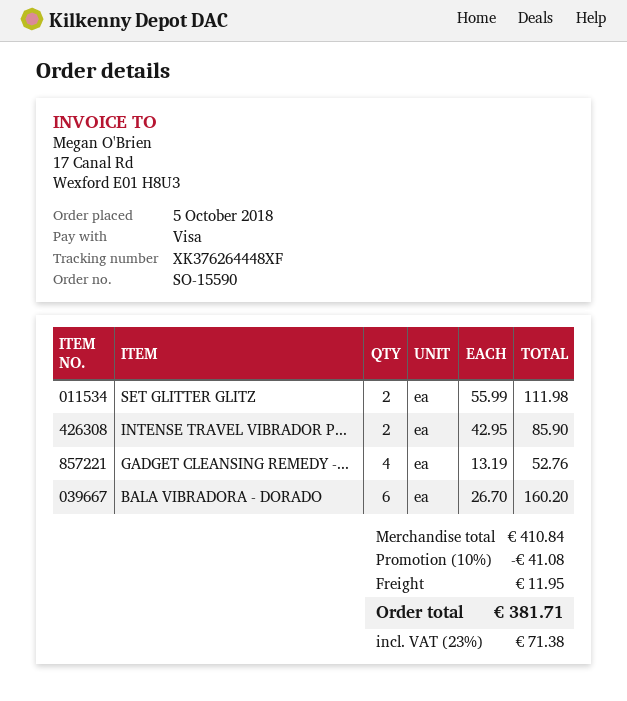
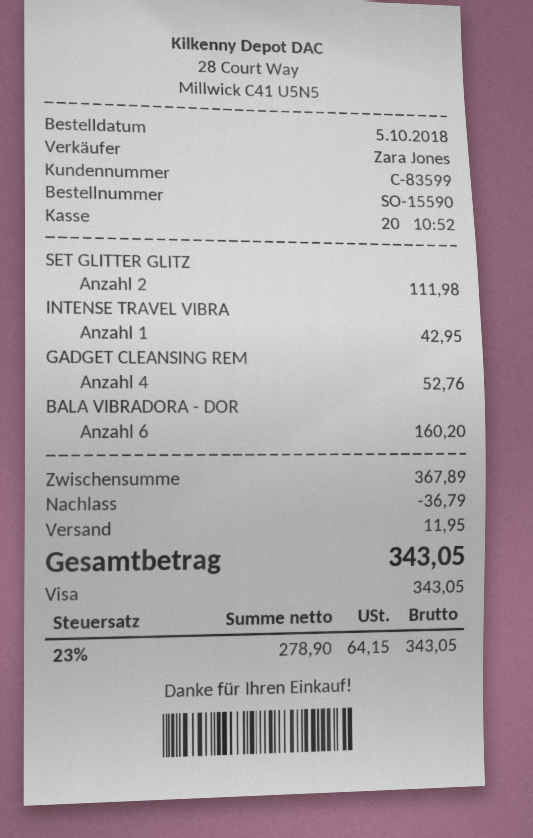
INTENSE TRAVEL VIBRADOR P...: 2 for 85.90 -> 1 for 42.95
subtotal: 410.84 -> 367.89
discount: 41.08 -> 36.79
tax: 23% = 71.38 -> 23% = 64.15
total: 381.71 -> 343.05

